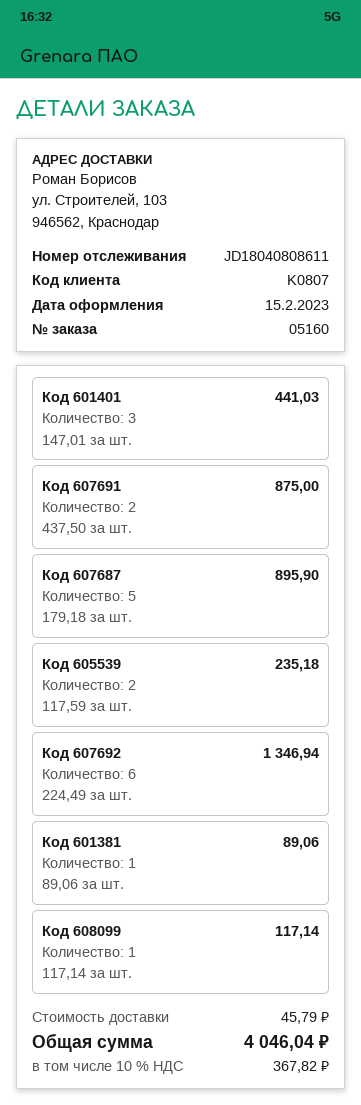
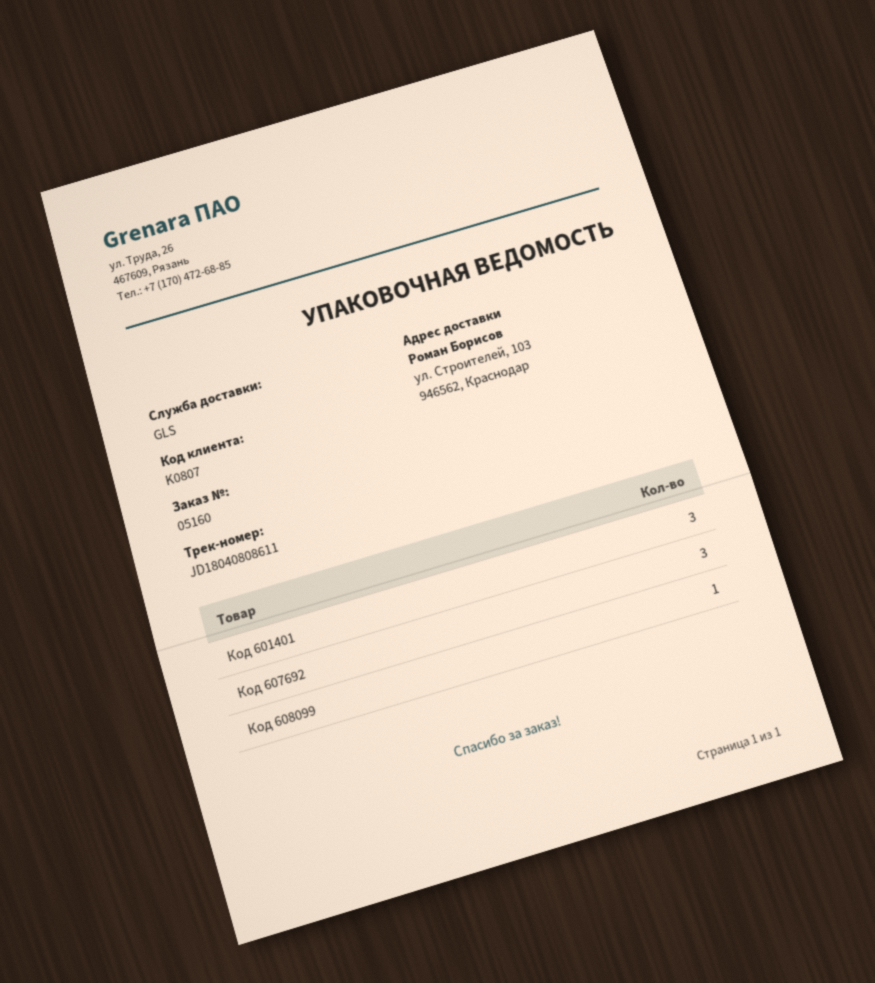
Код 607691: 2 -> none
Код 607687: 5 -> none
Код 605539: 2 -> none
Код 607692: 6 -> 3
Код 601381: 1 -> none

